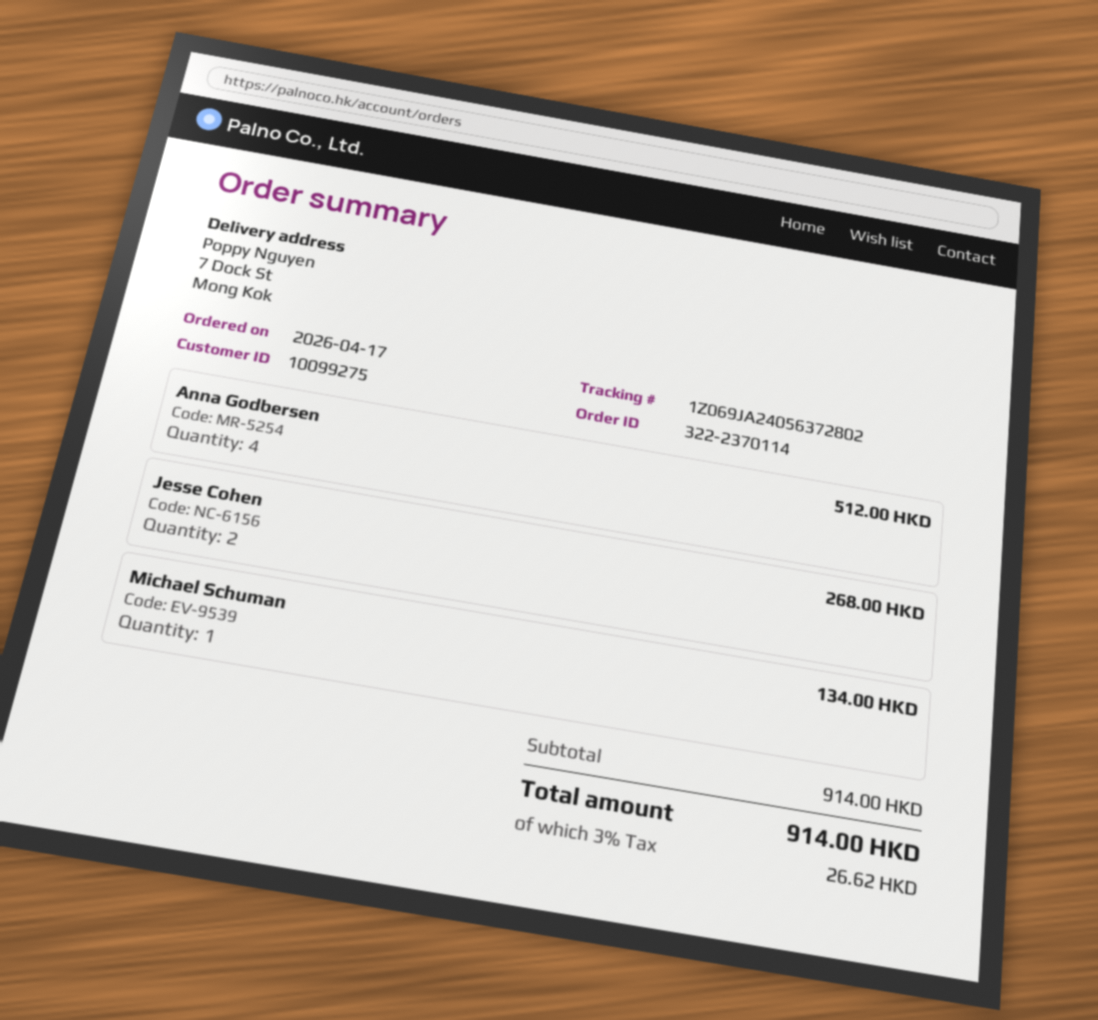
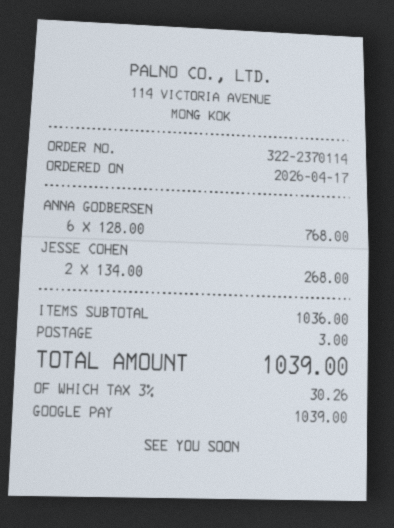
Anna Godbersen: 4 for 512.00 -> 6 for 768.00
Michael Schuman: 1 for 134.00 -> none
subtotal: 914.00 -> 1036.00
shipping: none -> 3.00
tax: 3% = 26.62 -> 3% = 30.26
total: 914.00 -> 1039.00

